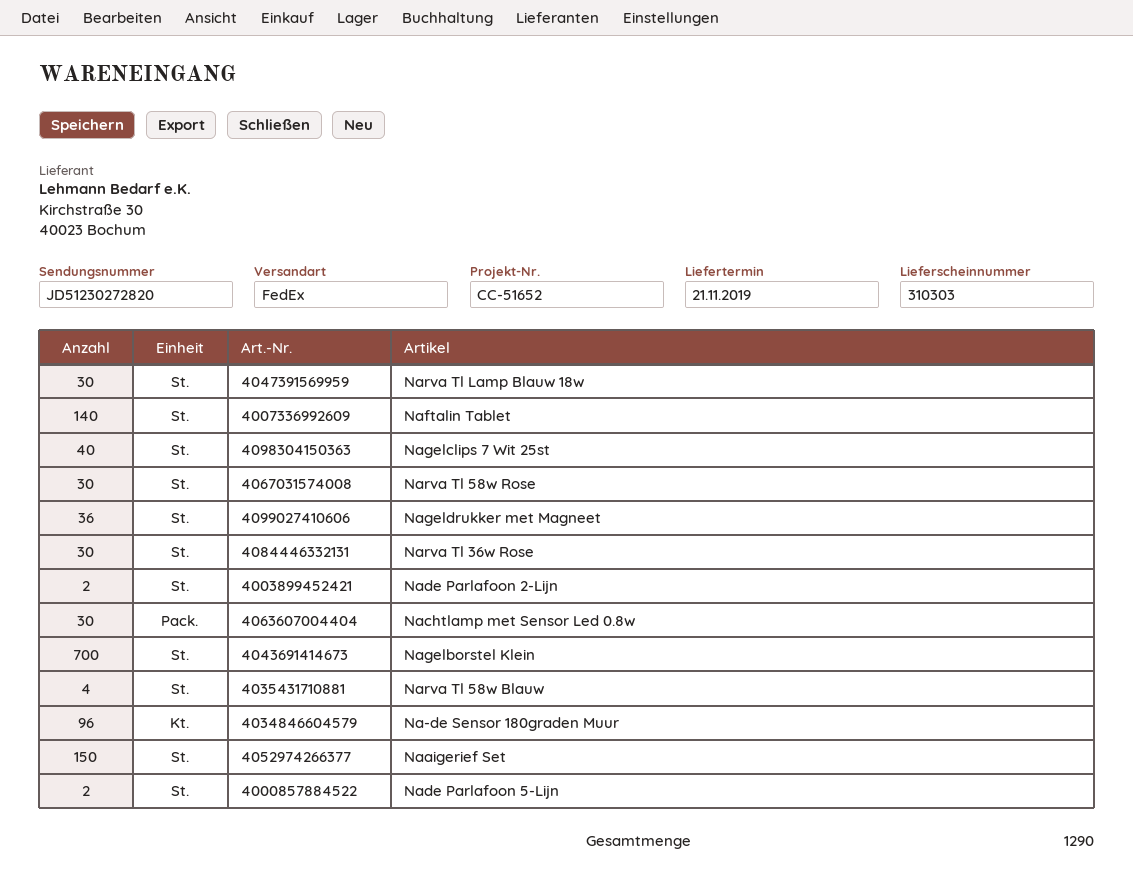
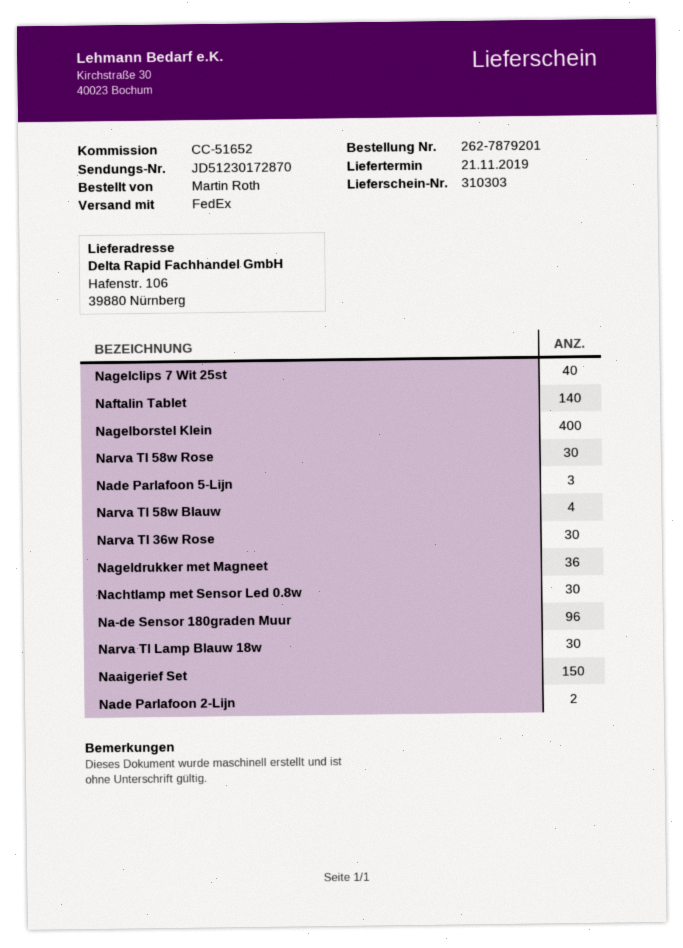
tracking number: JD51230272820 -> JD51230172870
Nagelborstel Klein: 700 -> 400
Nade Parlafoon 5-Lijn: 2 -> 3

